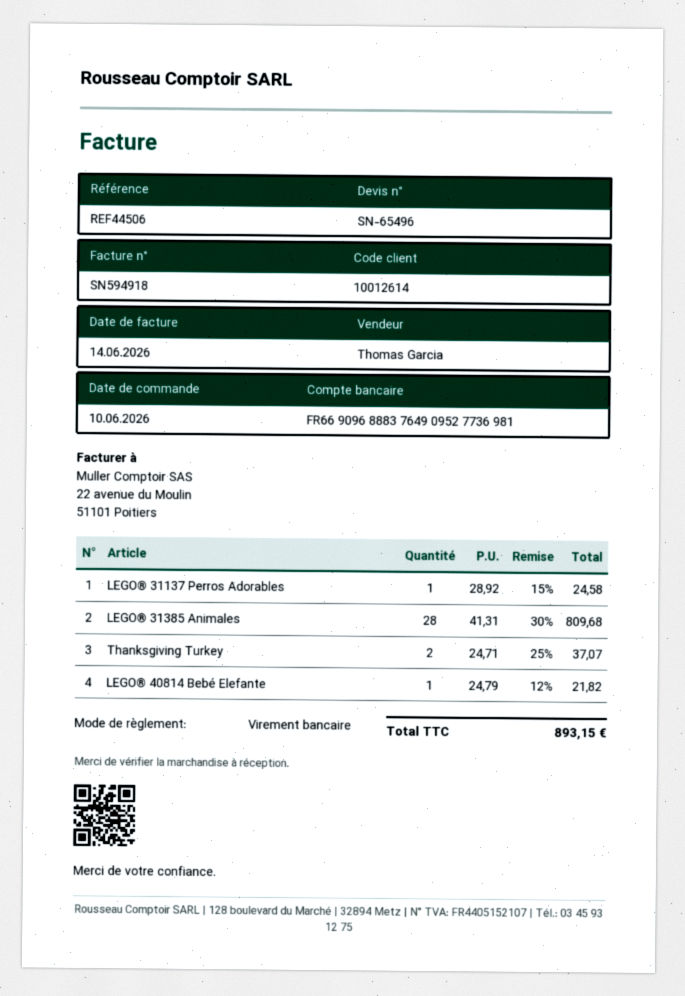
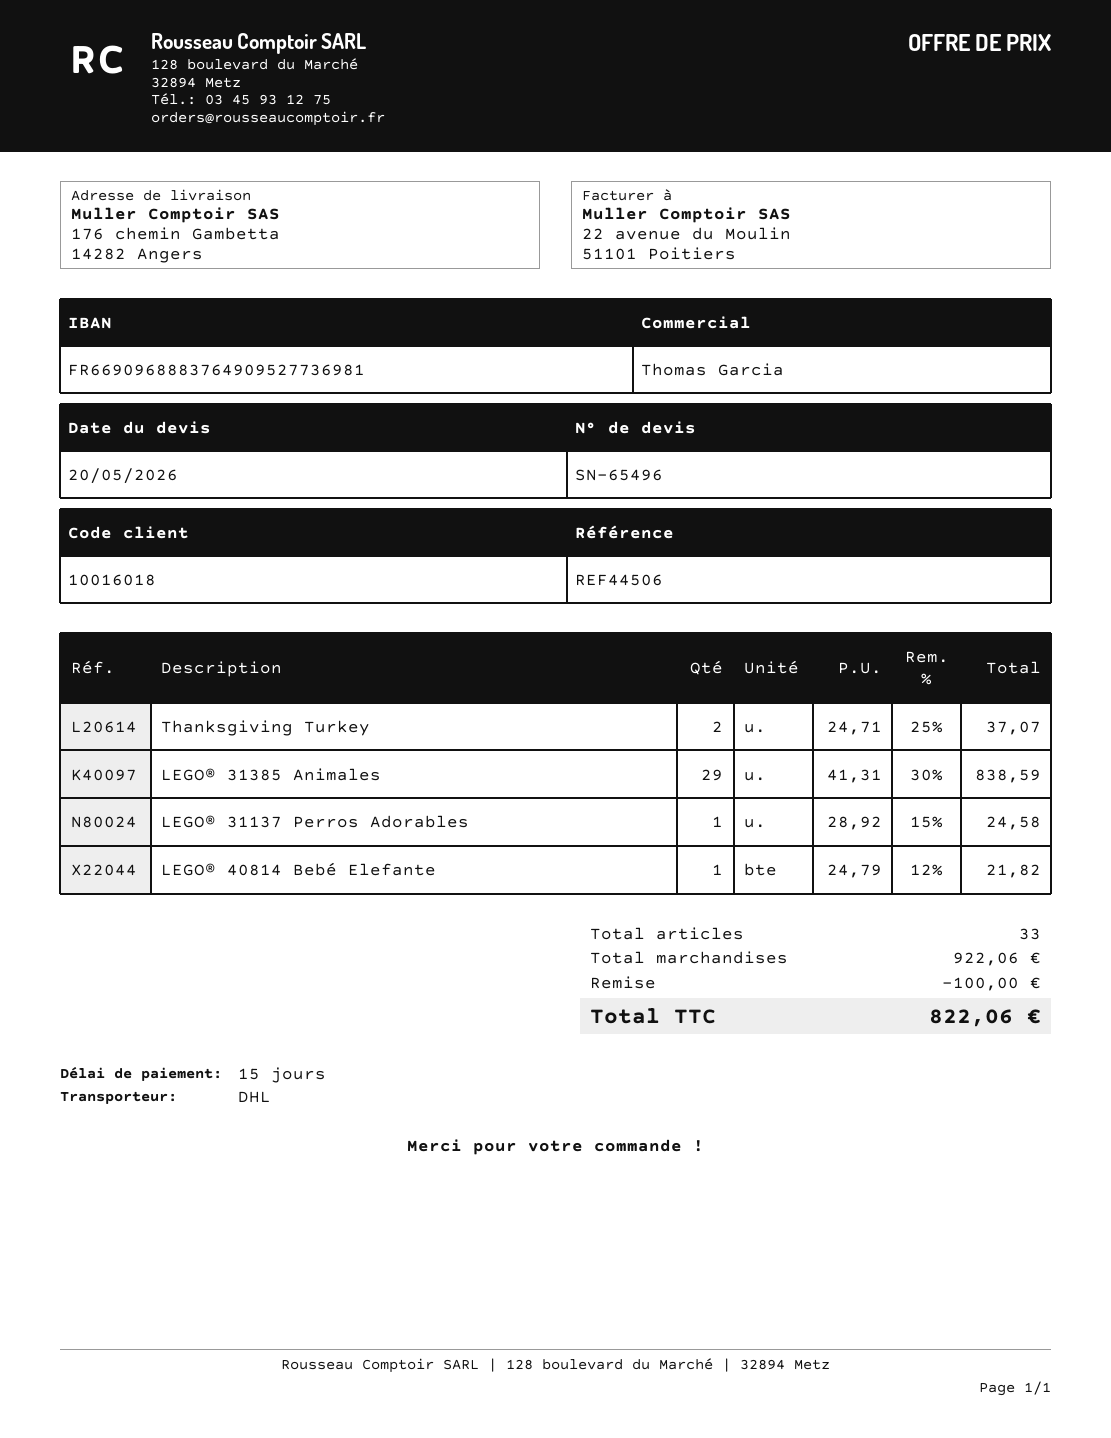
customer number: 10012614 -> 10016018
LEGO® 31385 Animales: 28 x 41.31 - 30% = 809.68 -> 29 x 41.31 - 30% = 838.59
discount: none -> 100.00
total: 893.15 -> 822.06

